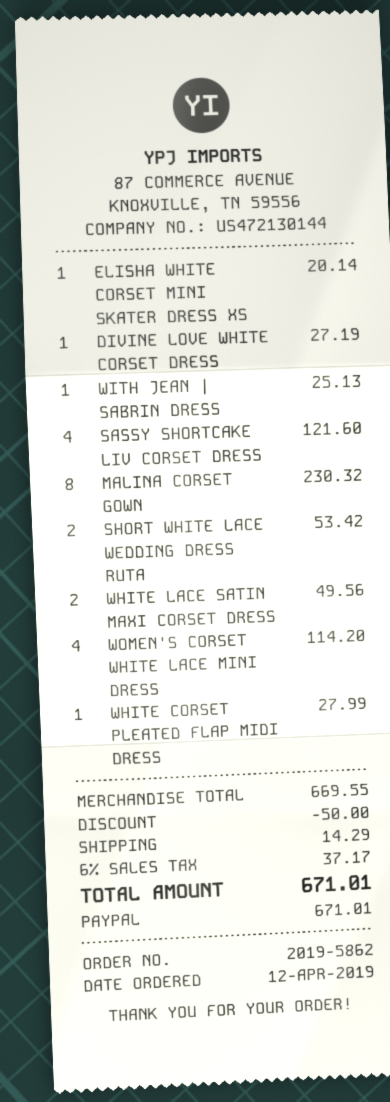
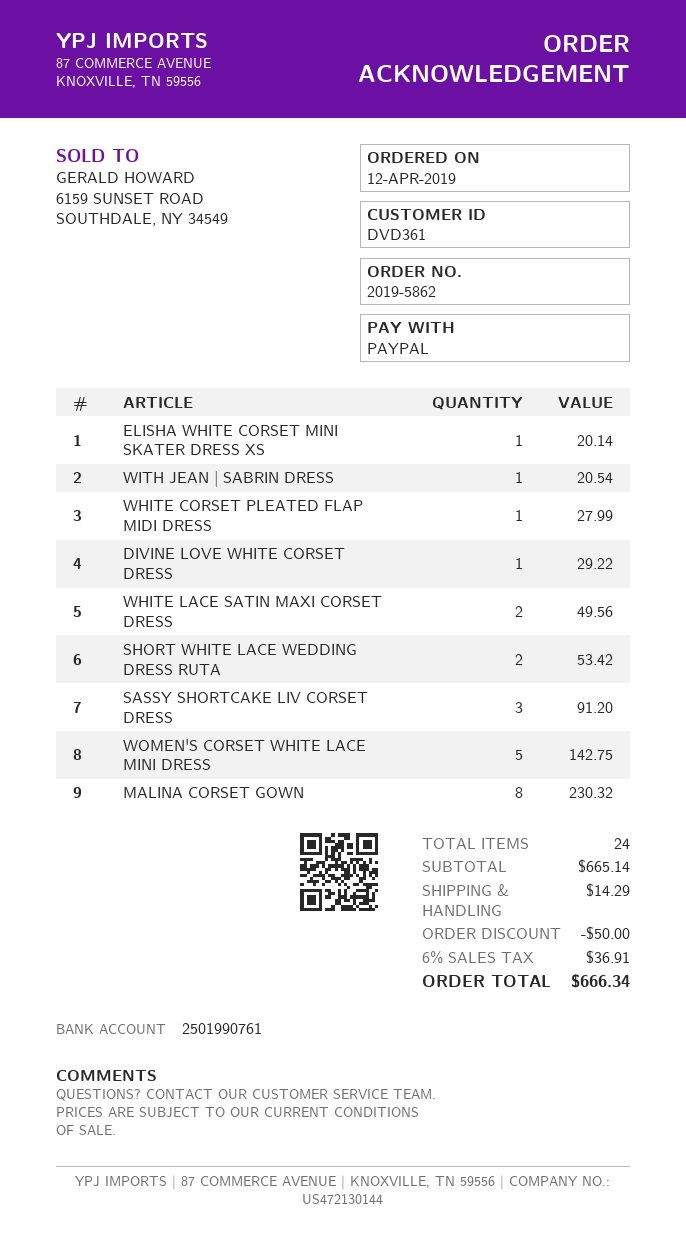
DIVINE LOVE WHITE CORSET DRESS: 1 for 27.19 -> 1 for 29.22
WITH JEAN | SABRIN DRESS: 1 for 25.13 -> 1 for 20.54
SASSY SHORTCAKE LIV CORSET DRESS: 4 for 121.60 -> 3 for 91.20
WOMEN'S CORSET WHITE LACE MINI DRESS: 4 for 114.20 -> 5 for 142.75
subtotal: 669.55 -> 665.14
tax: 6% = 37.17 -> 6% = 36.91
total: 671.01 -> 666.34

